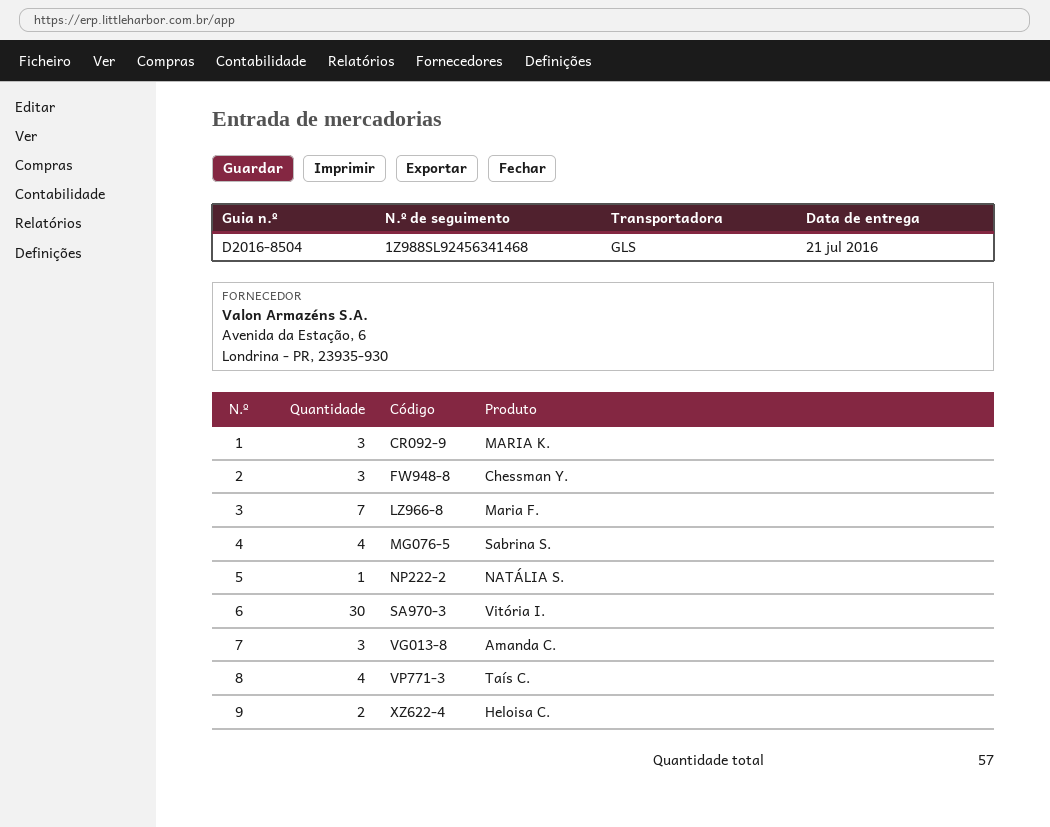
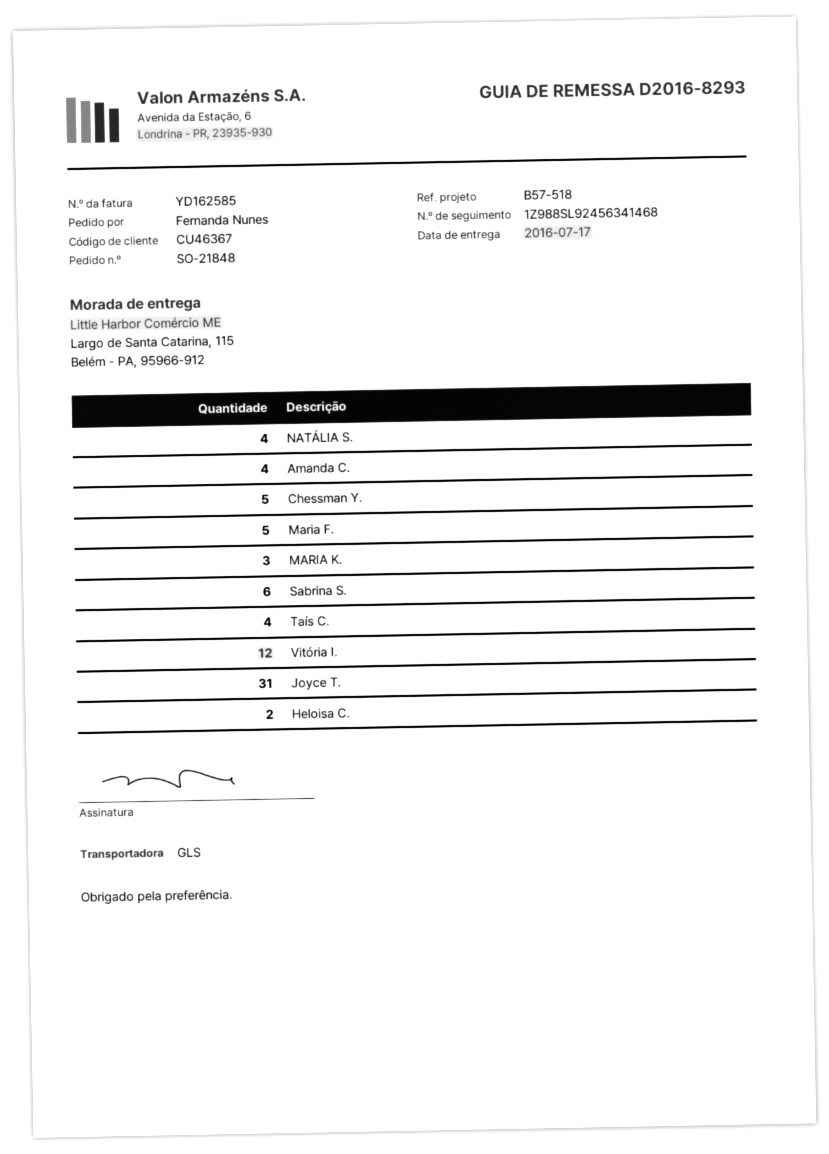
delivery note number: D2016-8504 -> D2016-8293
delivery date: 2016-07-21 -> 2016-07-17
Chessman Y.: 3 -> 5
Maria F.: 7 -> 5
Sabrina S.: 4 -> 6
NATÁLIA S.: 1 -> 4
Vitória I.: 30 -> 12
Amanda C.: 3 -> 4
Joyce T.: none -> 31

